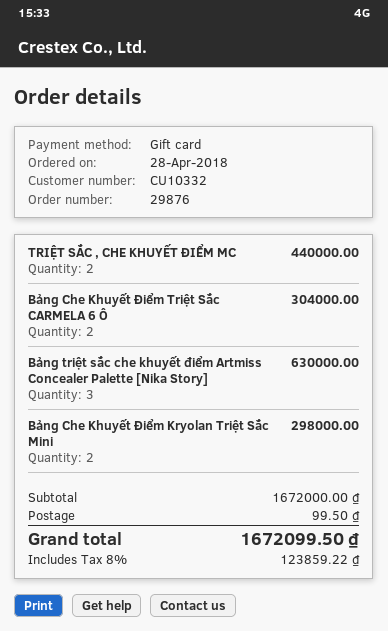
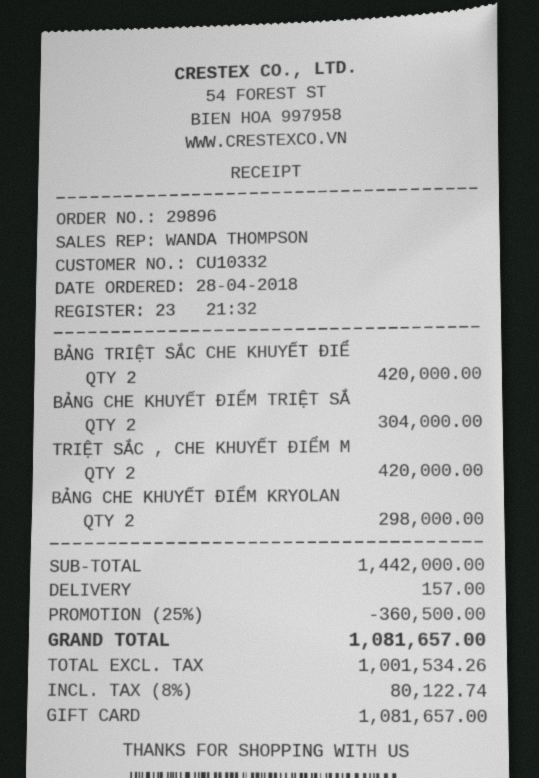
order number: 29876 -> 29896
TRIỆT SẮC , CHE KHUYẾT ĐIỂM MC: 2 for 440000.00 -> 2 for 420000.00
Bảng triệt sắc che khuyết điểm Artmiss Concealer Palette [Nika Story]: 3 for 630000.00 -> 2 for 420000.00
subtotal: 1672000.00 -> 1442000.00
discount: none -> 25% = 360500.00
shipping: 99.50 -> 157.00
tax: 8% = 123859.22 -> 8% = 80122.74
total: 1672099.50 -> 1081657.00

